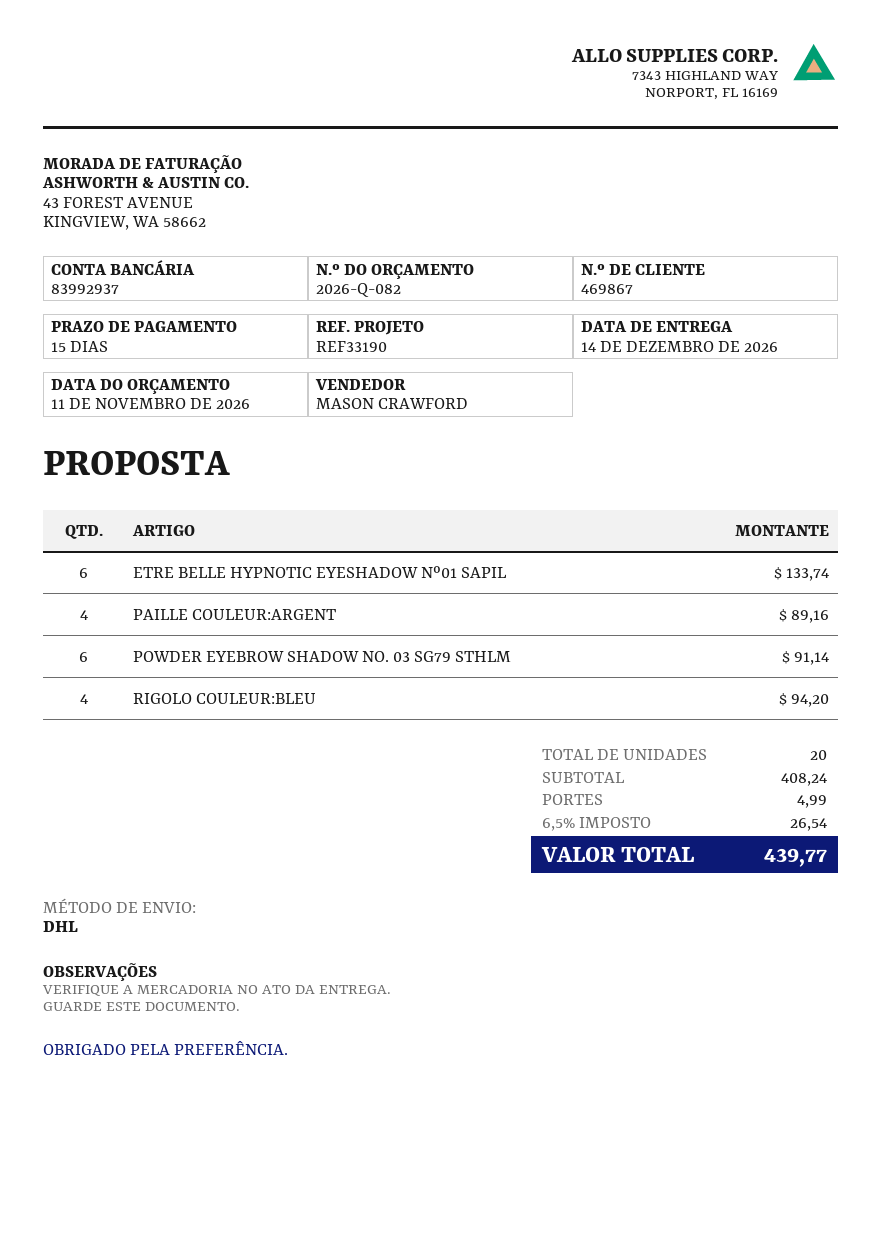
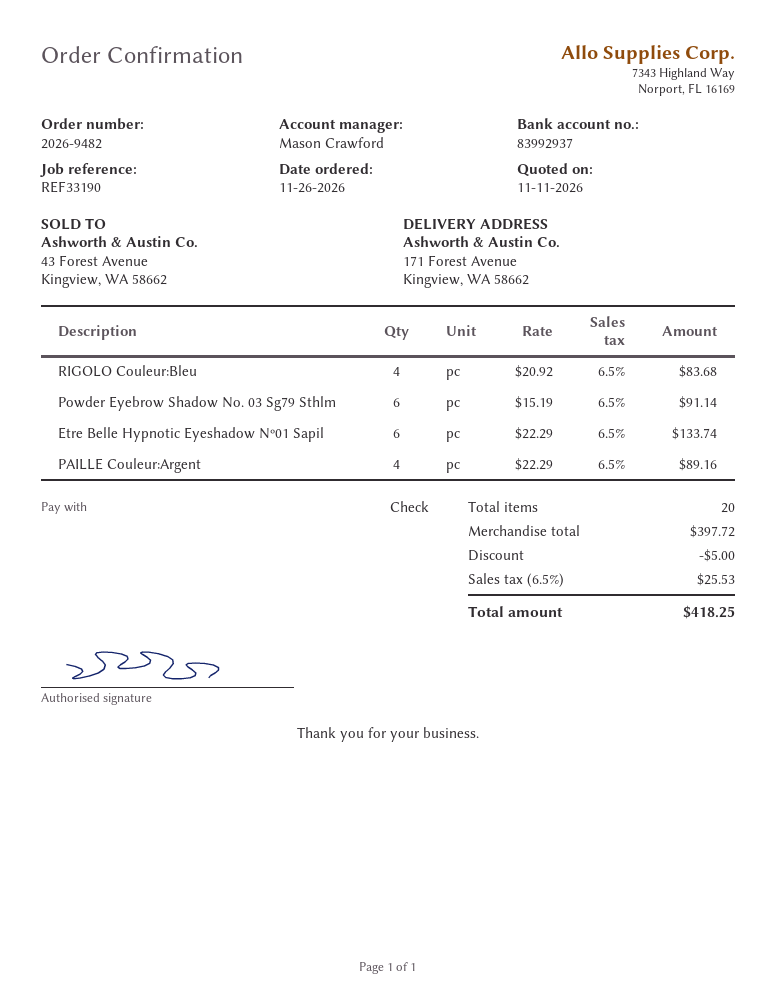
RIGOLO COULEUR:BLEU: 4 for 94.20 -> 4 for 83.68
subtotal: 408.24 -> 397.72
discount: none -> 5.00
shipping: 4.99 -> none
tax: 6.5% = 26.54 -> 6.5% = 25.53
total: 439.77 -> 418.25

